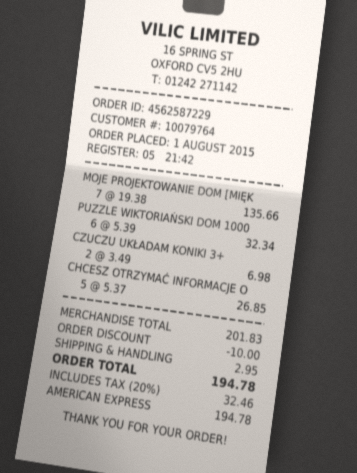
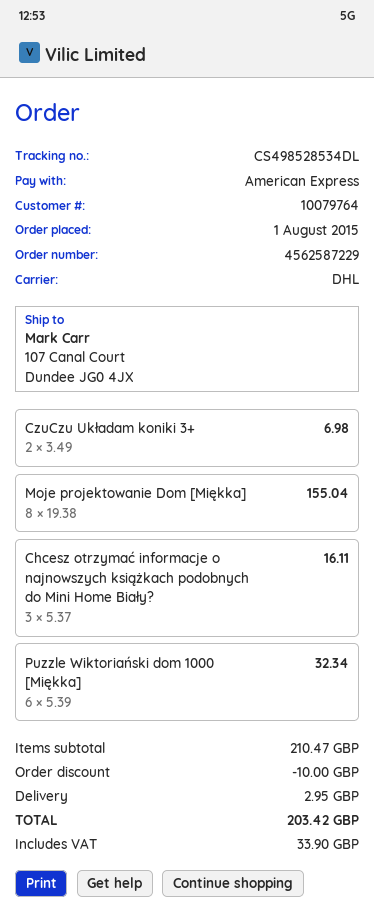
MOJE PROJEKTOWANIE DOM [MIĘK: 7 x 19.38 = 135.66 -> 8 x 19.38 = 155.04
CHCESZ OTRZYMAĆ INFORMACJE O: 5 x 5.37 = 26.85 -> 3 x 5.37 = 16.11
subtotal: 201.83 -> 210.47
tax: 32.46 -> 33.90
total: 194.78 -> 203.42

